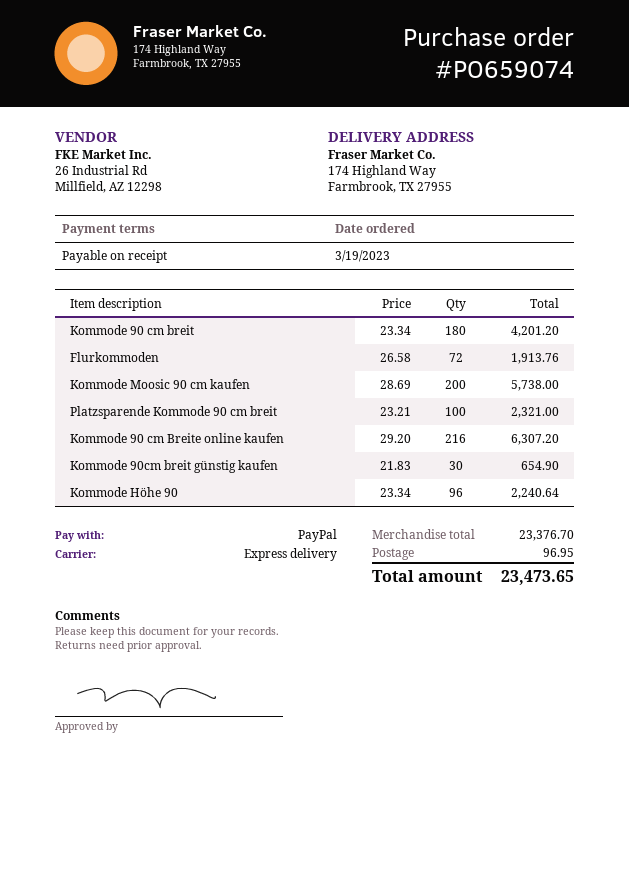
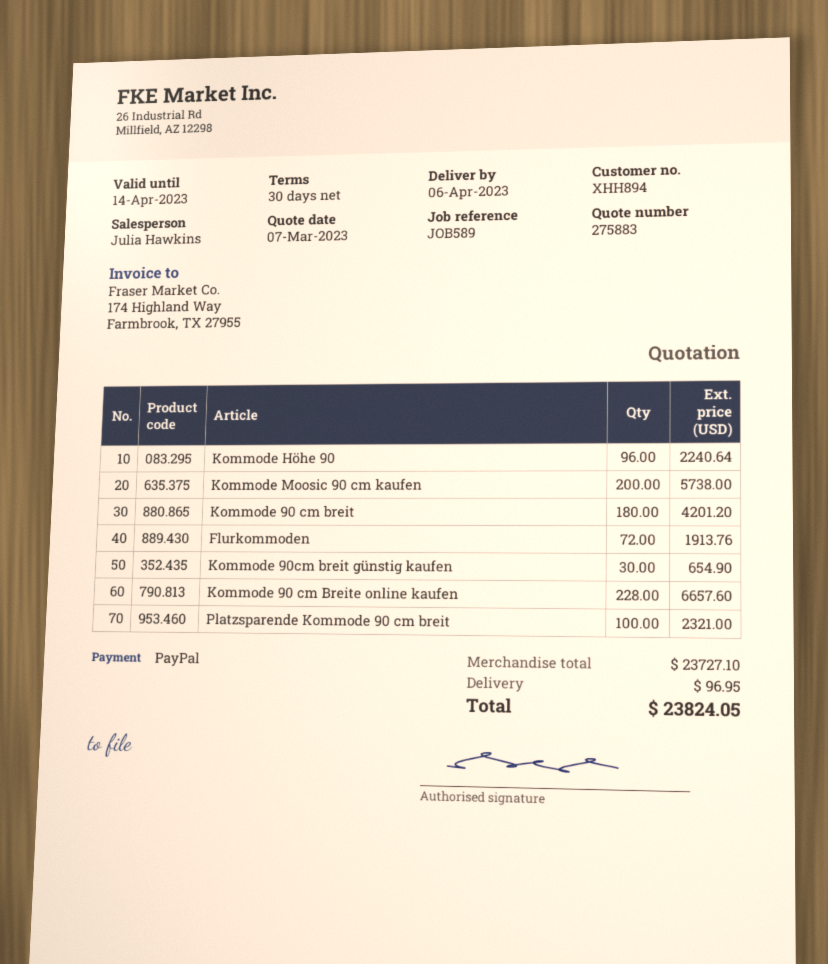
payment terms: on receipt -> 30 days
Kommode 90 cm Breite online kaufen: 216 for 6307.20 -> 228 for 6657.60
subtotal: 23376.70 -> 23727.10
total: 23473.65 -> 23824.05

